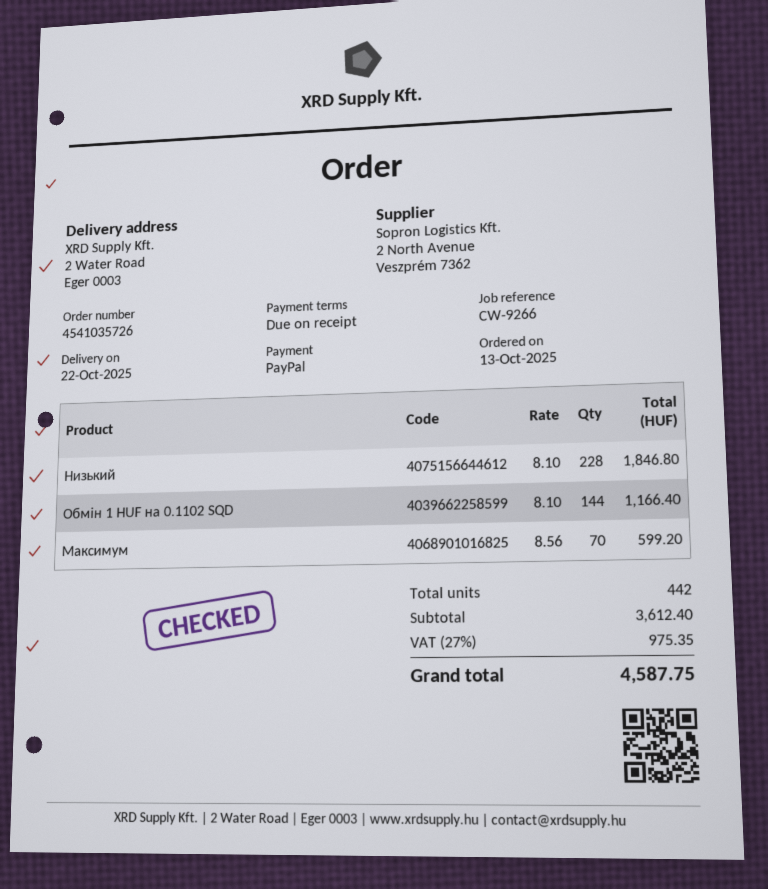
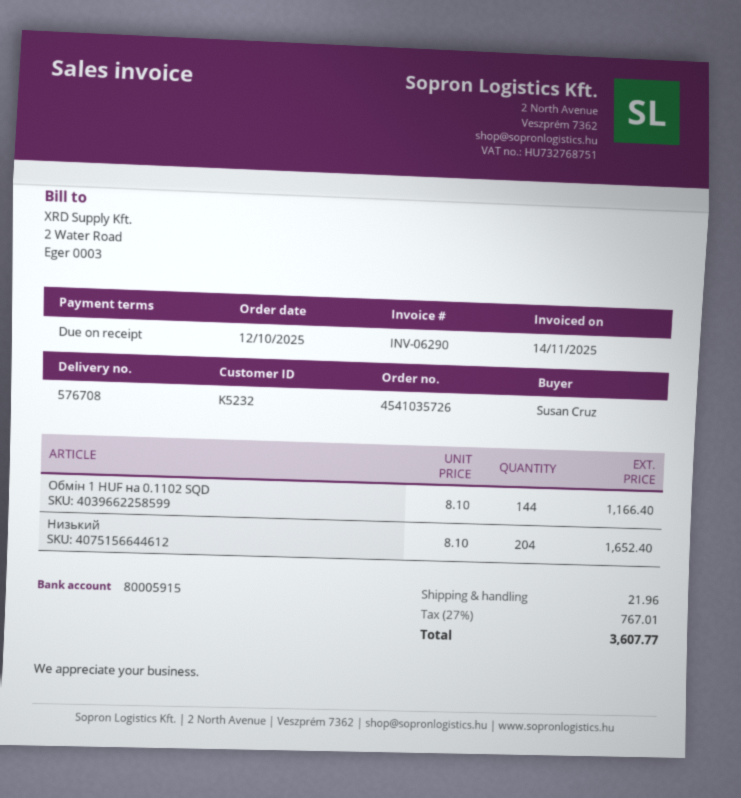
order date: 2025-10-13 -> 2025-10-12
Низький: 228 x 8.10 = 1846.80 -> 204 x 8.10 = 1652.40
Максимум: 70 x 8.56 = 599.20 -> none
shipping: none -> 21.96
tax: 27% = 975.35 -> 27% = 767.01
total: 4587.75 -> 3607.77

